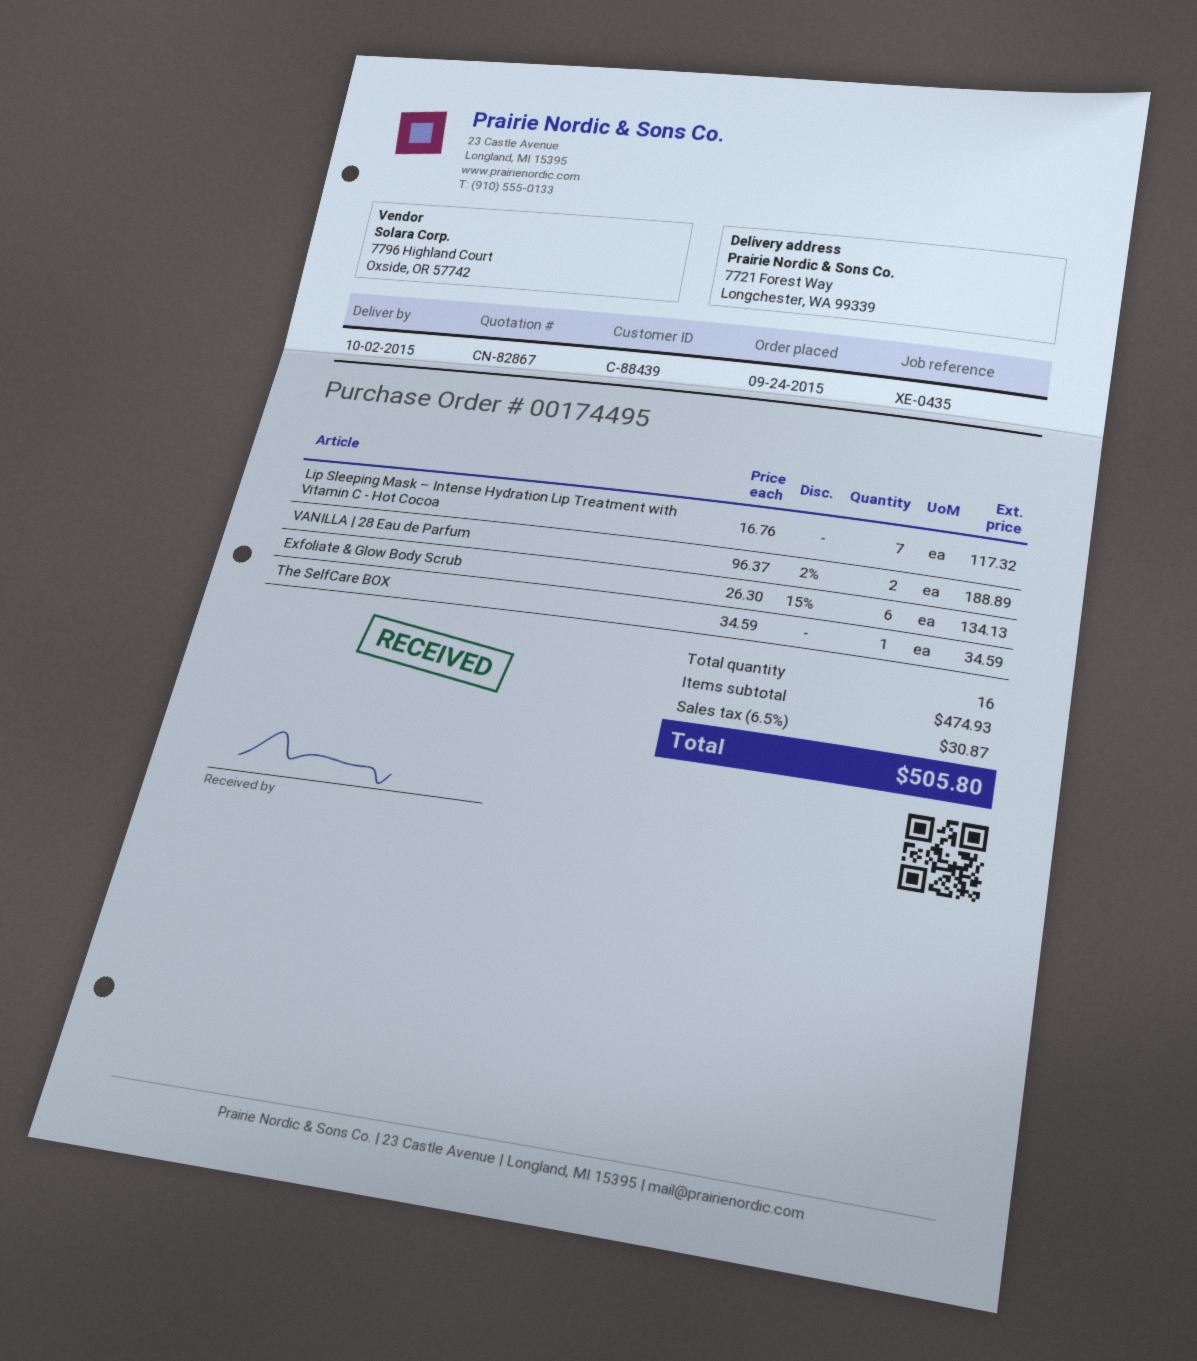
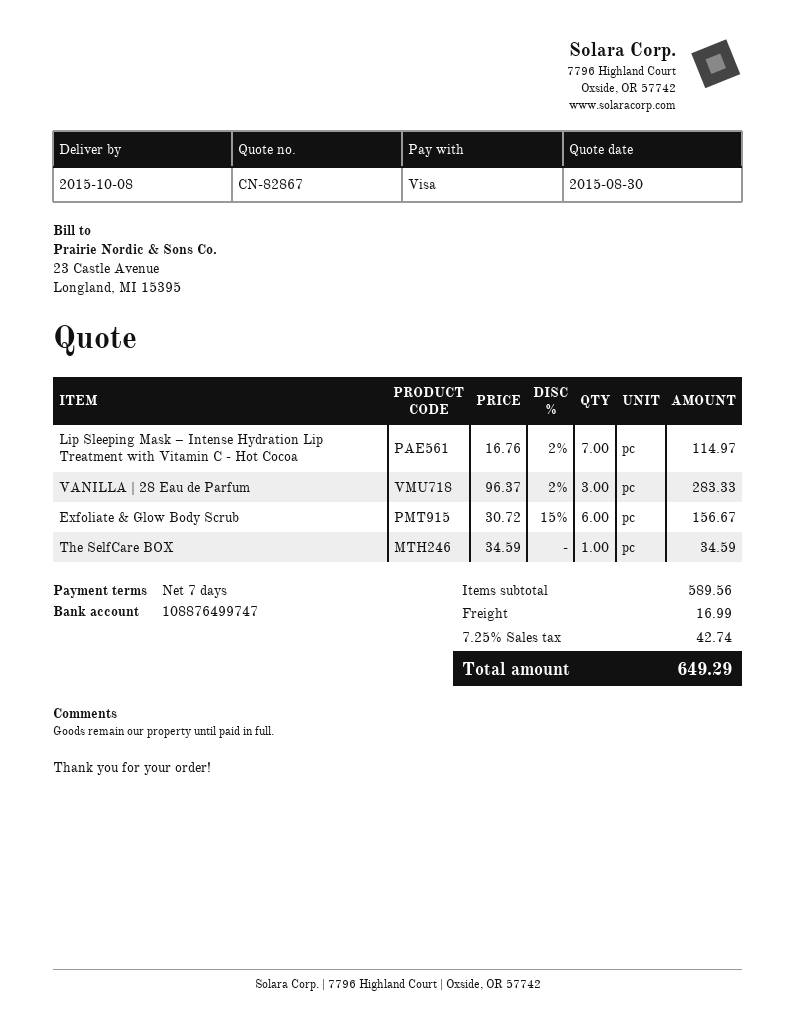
delivery date: 2015-10-02 -> 2015-10-08
Lip Sleeping Mask – Intense Hydration Lip Treatment with Vitamin C - Hot Cocoa: 7 x 16.76 = 117.32 -> 7 x 16.76 - 2% = 114.97
VANILLA | 28 Eau de Parfum: 2 x 96.37 - 2% = 188.89 -> 3 x 96.37 - 2% = 283.33
Exfoliate & Glow Body Scrub: 6 x 26.30 - 15% = 134.13 -> 6 x 30.72 - 15% = 156.67
subtotal: 474.93 -> 589.56
shipping: none -> 16.99
tax: 6.5% = 30.87 -> 7.25% = 42.74
total: 505.80 -> 649.29

